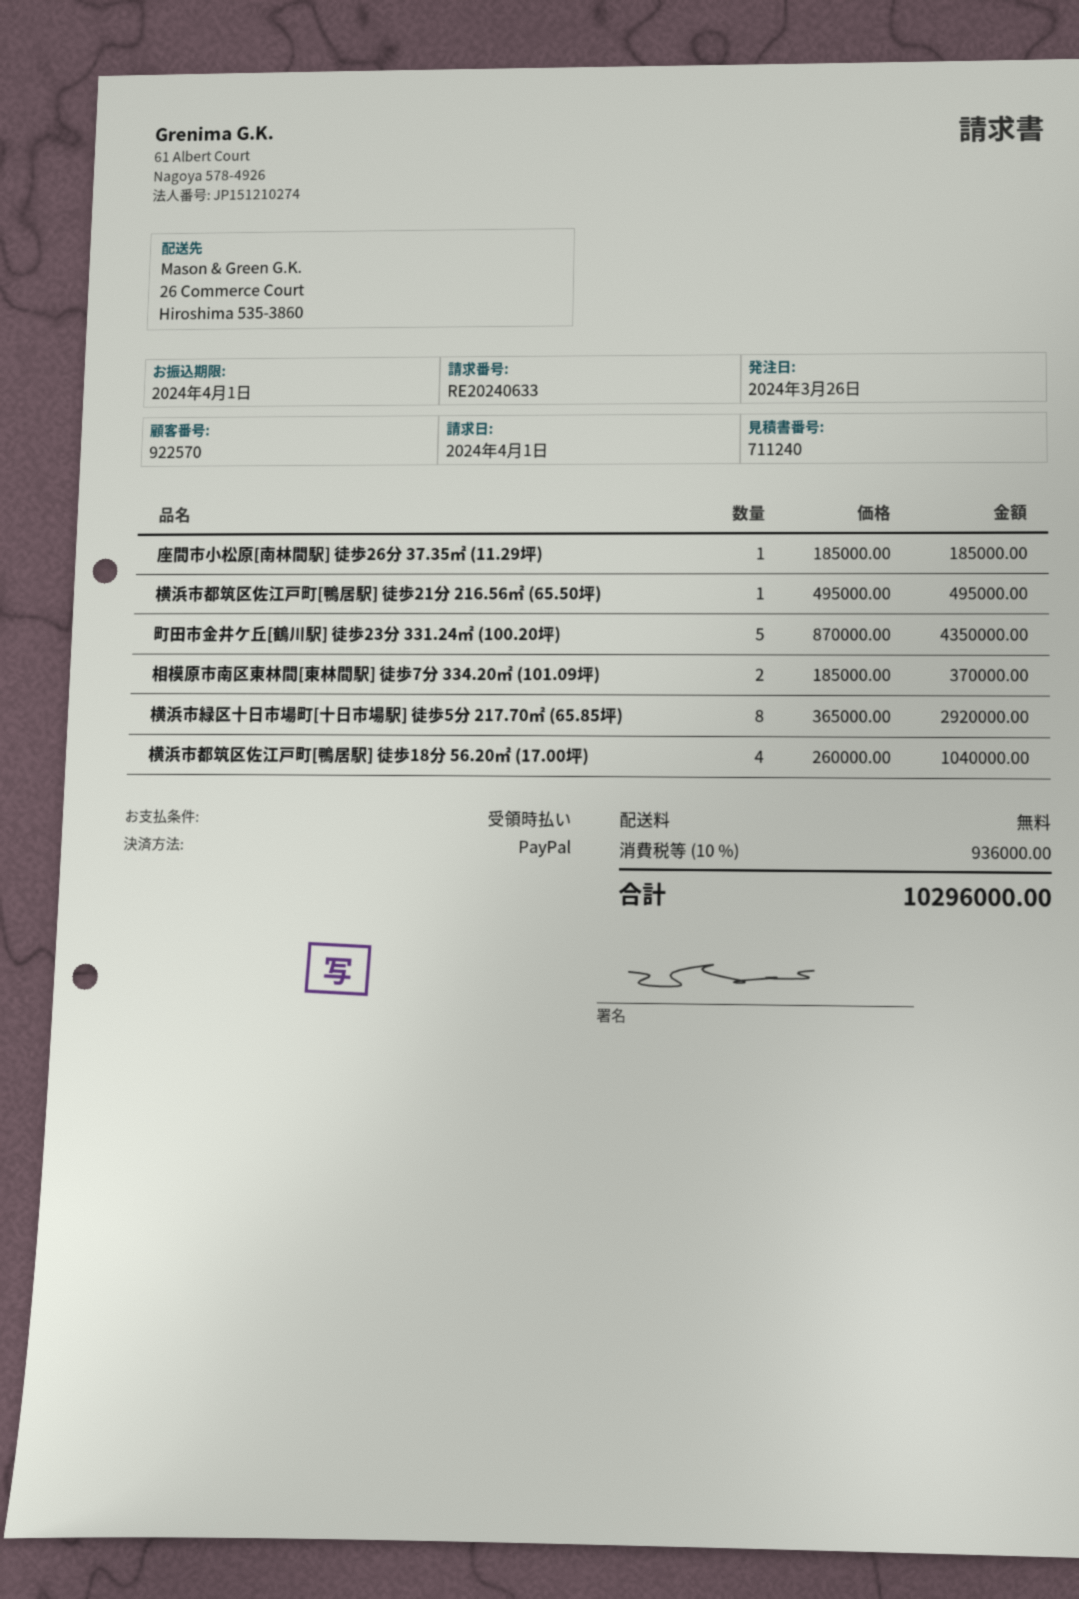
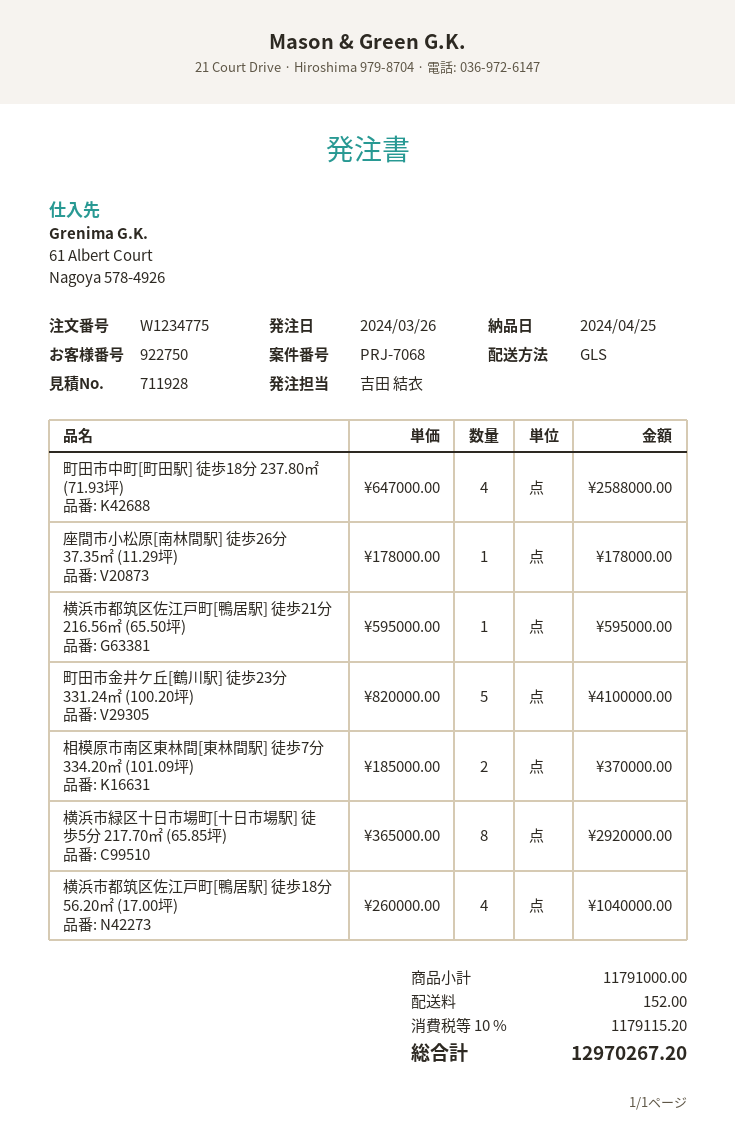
quote number: 711240 -> 711928
customer number: 922570 -> 922750
座間市小松原[南林間駅] 徒歩26分 37.35㎡ (11.29坪): 1 x 185000.00 = 185000.00 -> 1 x 178000.00 = 178000.00
横浜市都筑区佐江戸町[鴨居駅] 徒歩21分 216.56㎡ (65.50坪): 1 x 495000.00 = 495000.00 -> 1 x 595000.00 = 595000.00
町田市金井ケ丘[鶴川駅] 徒歩23分 331.24㎡ (100.20坪): 5 x 870000.00 = 4350000.00 -> 5 x 820000.00 = 4100000.00
町田市中町[町田駅] 徒歩18分 237.80㎡ (71.93坪): none -> 4 x 647000.00 = 2588000.00
shipping: 0.00 -> 152.00
tax: 10% = 936000.00 -> 10% = 1179115.20
total: 10296000.00 -> 12970267.20

